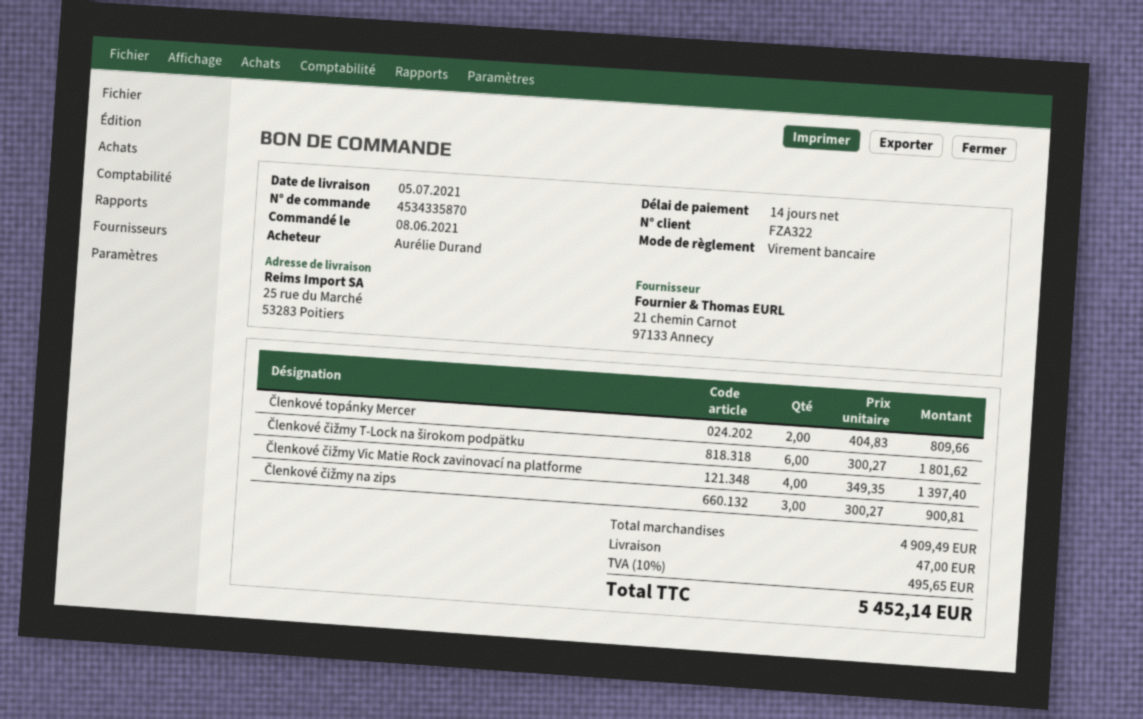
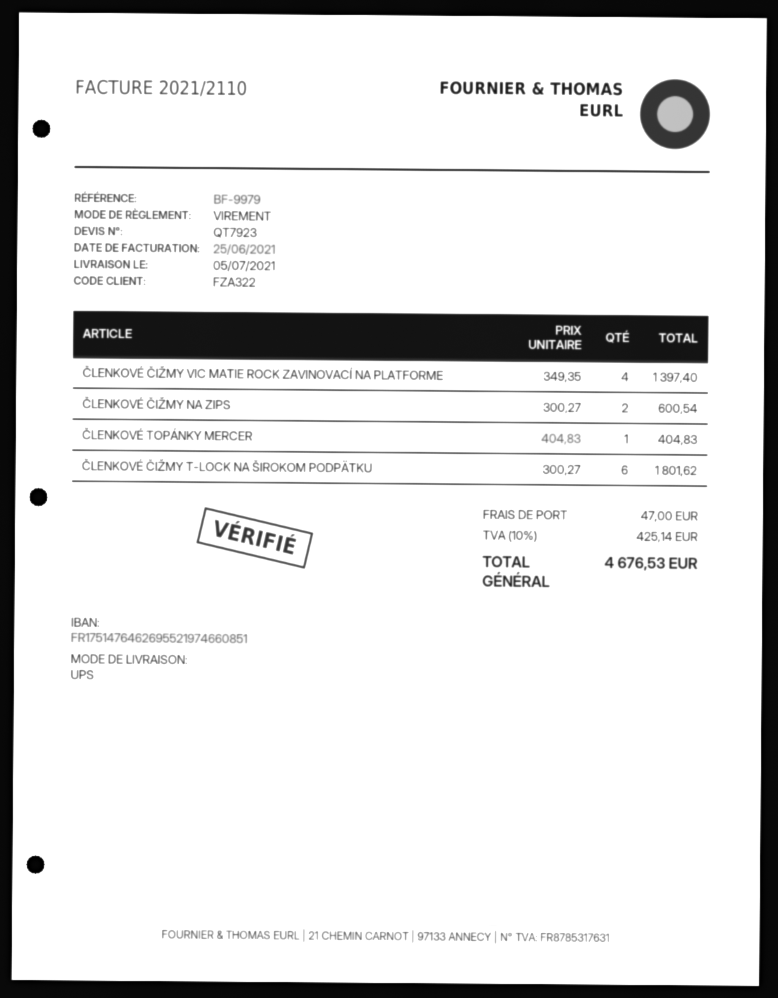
Členkové topánky Mercer: 2 x 404.83 = 809.66 -> 1 x 404.83 = 404.83
Členkové čižmy na zips: 3 x 300.27 = 900.81 -> 2 x 300.27 = 600.54
tax: 10% = 495.65 -> 10% = 425.14
total: 5452.14 -> 4676.53

